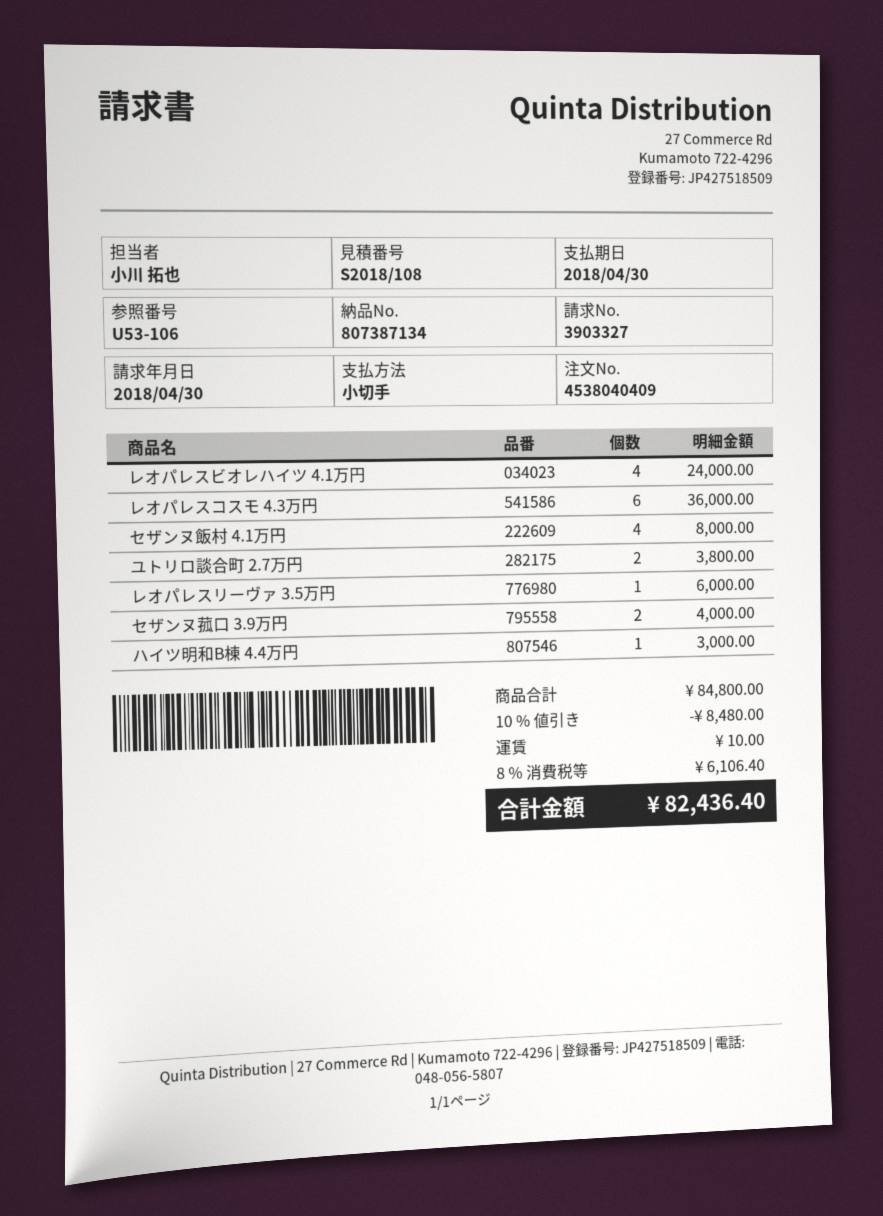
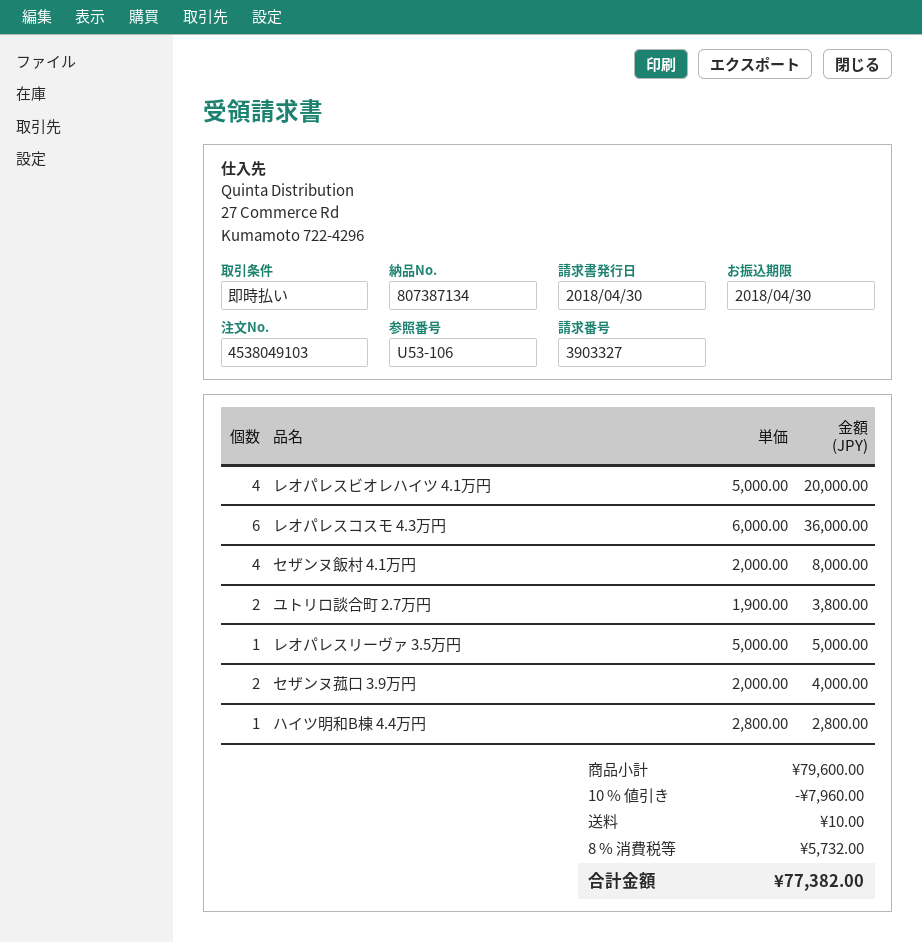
order number: 4538040409 -> 4538049103
レオパレスビオレハイツ 4.1万円: 4 for 24000.00 -> 4 for 20000.00
レオパレスリーヴァ 3.5万円: 1 for 6000.00 -> 1 for 5000.00
ハイツ明和B棟 4.4万円: 1 for 3000.00 -> 1 for 2800.00
subtotal: 84800.00 -> 79600.00
discount: 10% = 8480.00 -> 10% = 7960.00
tax: 8% = 6106.40 -> 8% = 5732.00
total: 82436.40 -> 77382.00

